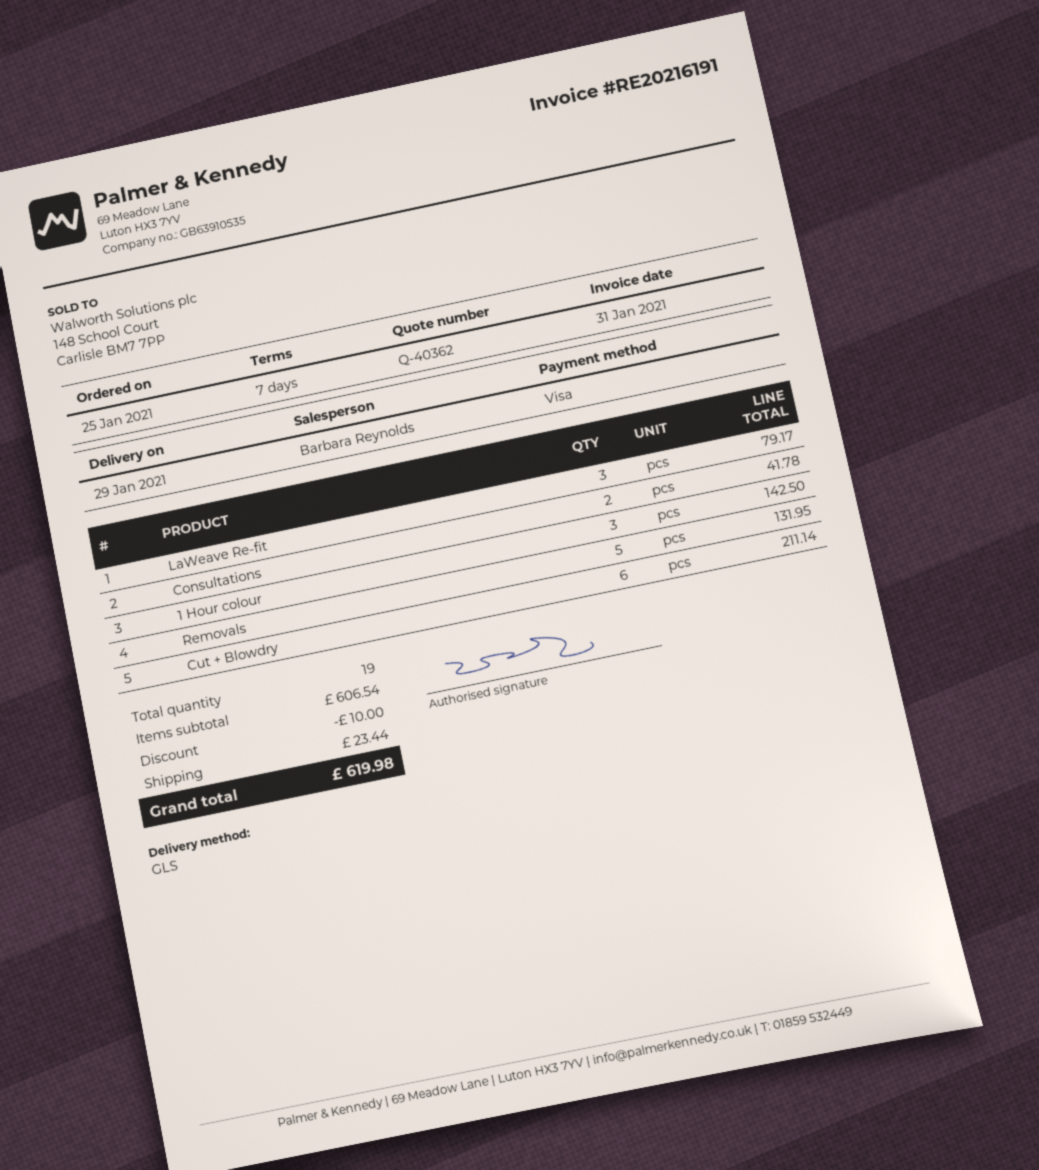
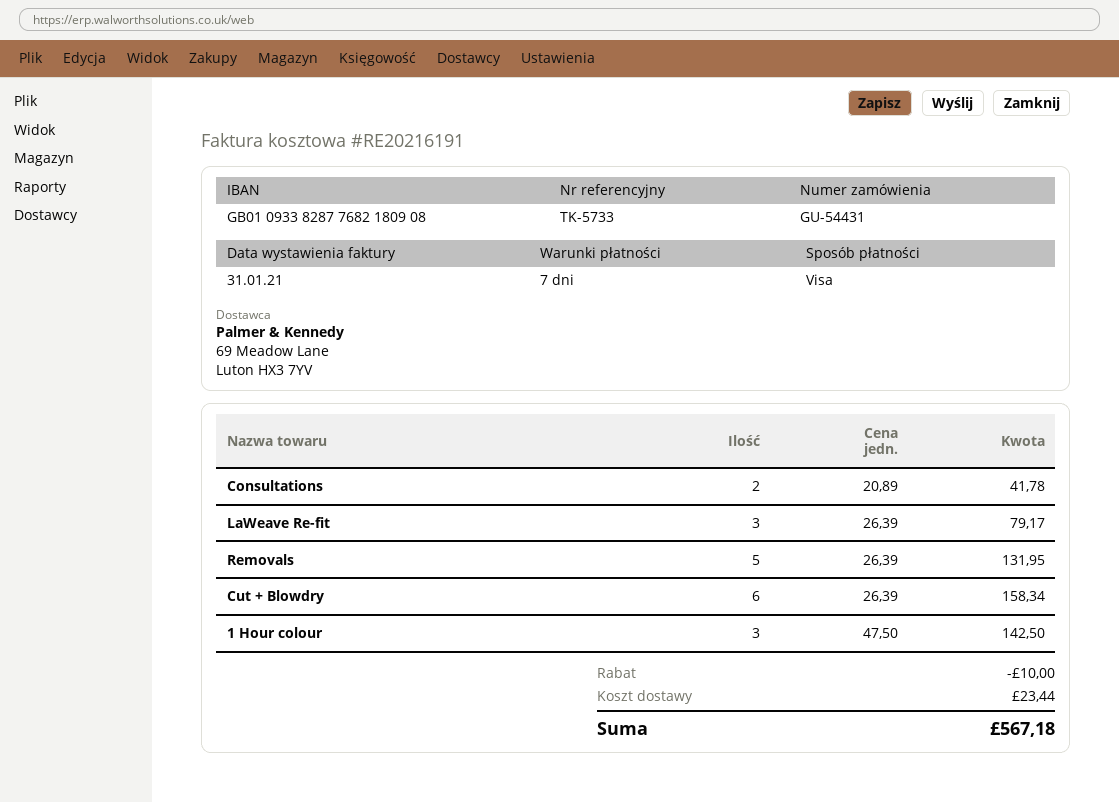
Cut + Blowdry: 6 for 211.14 -> 6 for 158.34
total: 619.98 -> 567.18

